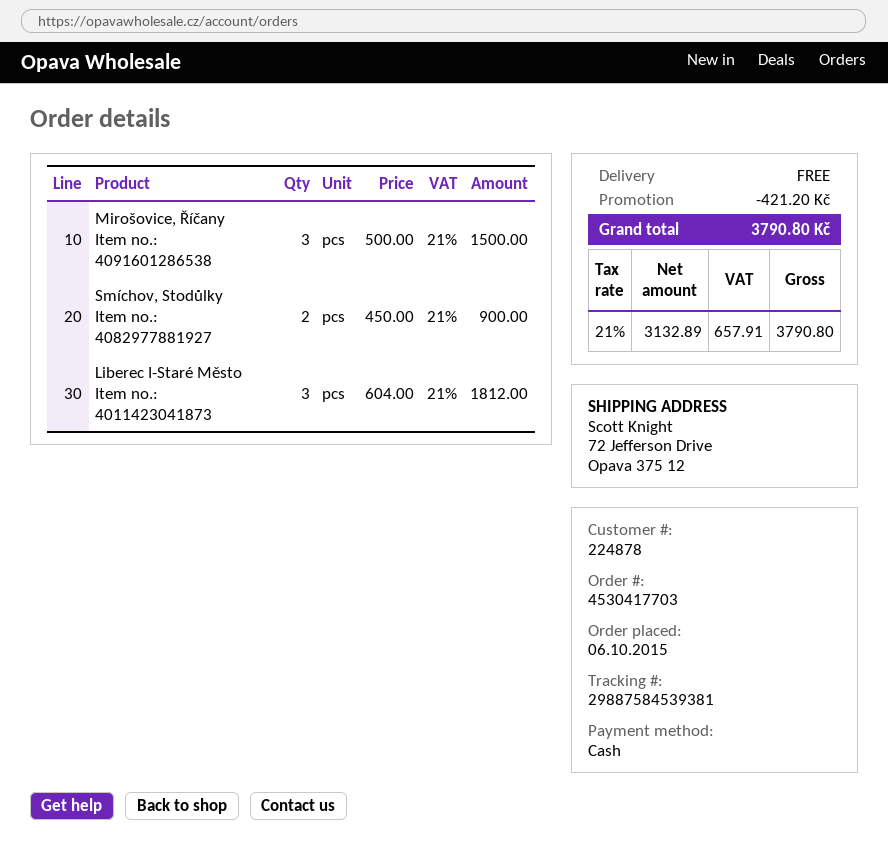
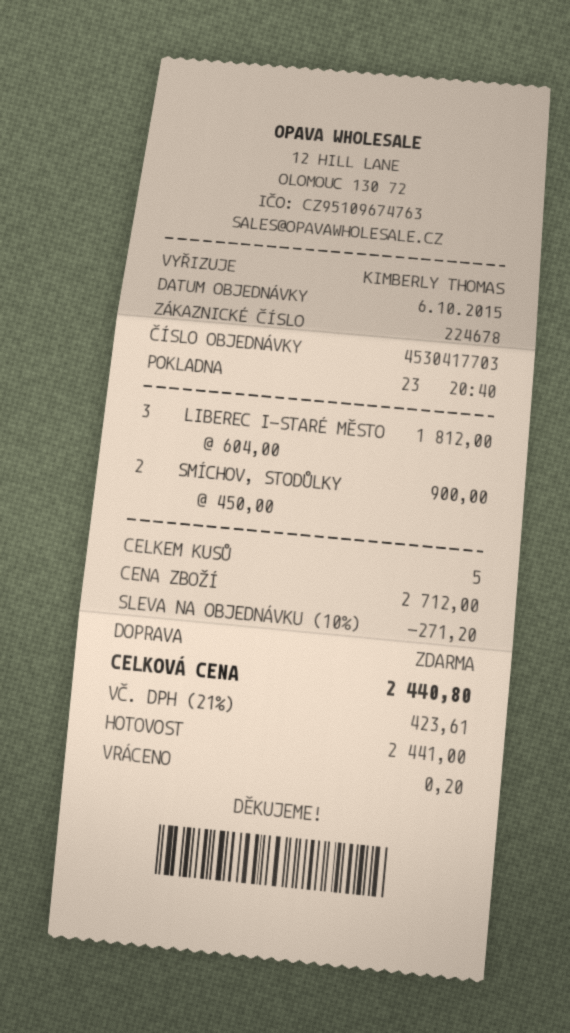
customer number: 224878 -> 224678
Mirošovice, Říčany: 3 x 500.00 = 1500.00 -> none
discount: 421.20 -> 271.20
tax: 21% = 657.91 -> 21% = 423.61
total: 3790.80 -> 2440.80

